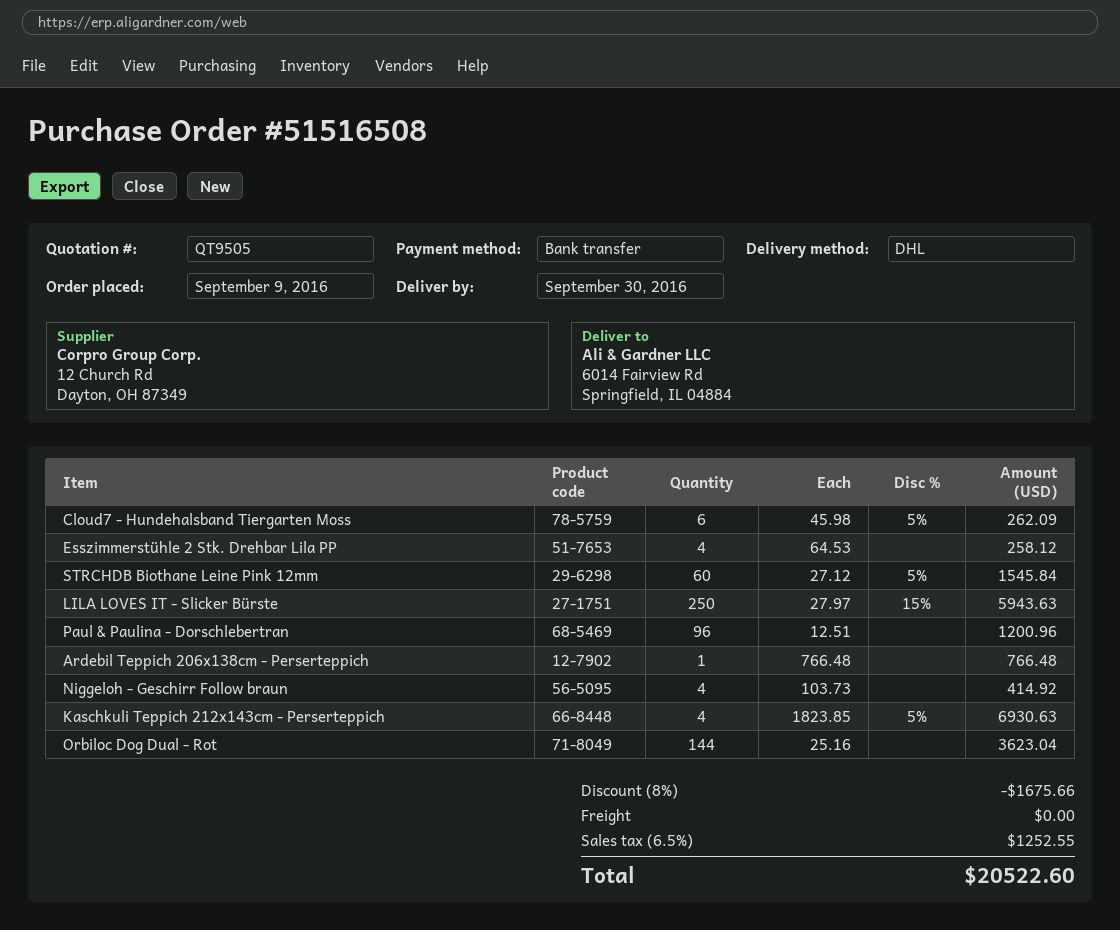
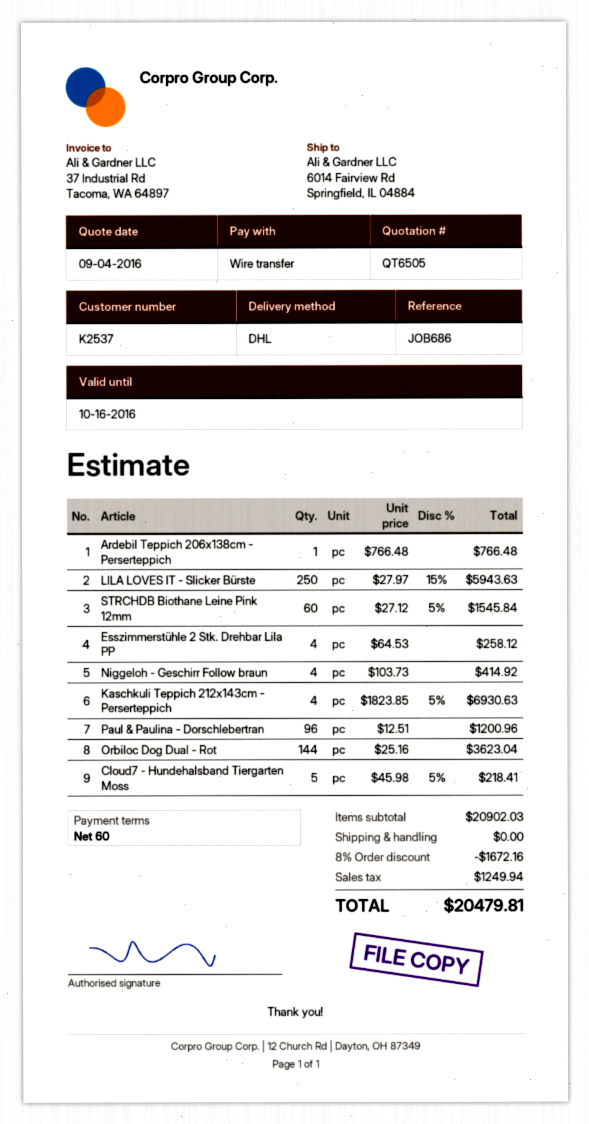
quote number: QT9505 -> QT6505
Cloud7 - Hundehalsband Tiergarten Moss: 6 x 45.98 - 5% = 262.09 -> 5 x 45.98 - 5% = 218.41
discount: 8% = 1675.66 -> 8% = 1672.16
tax: 1252.55 -> 1249.94
total: 20522.60 -> 20479.81

